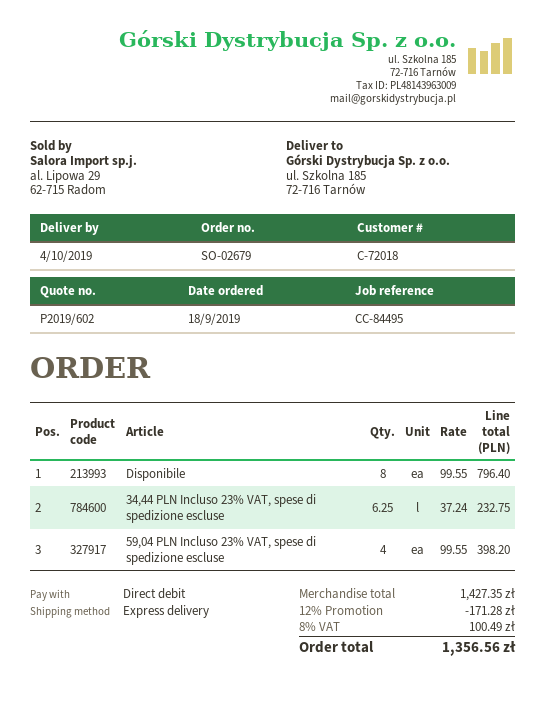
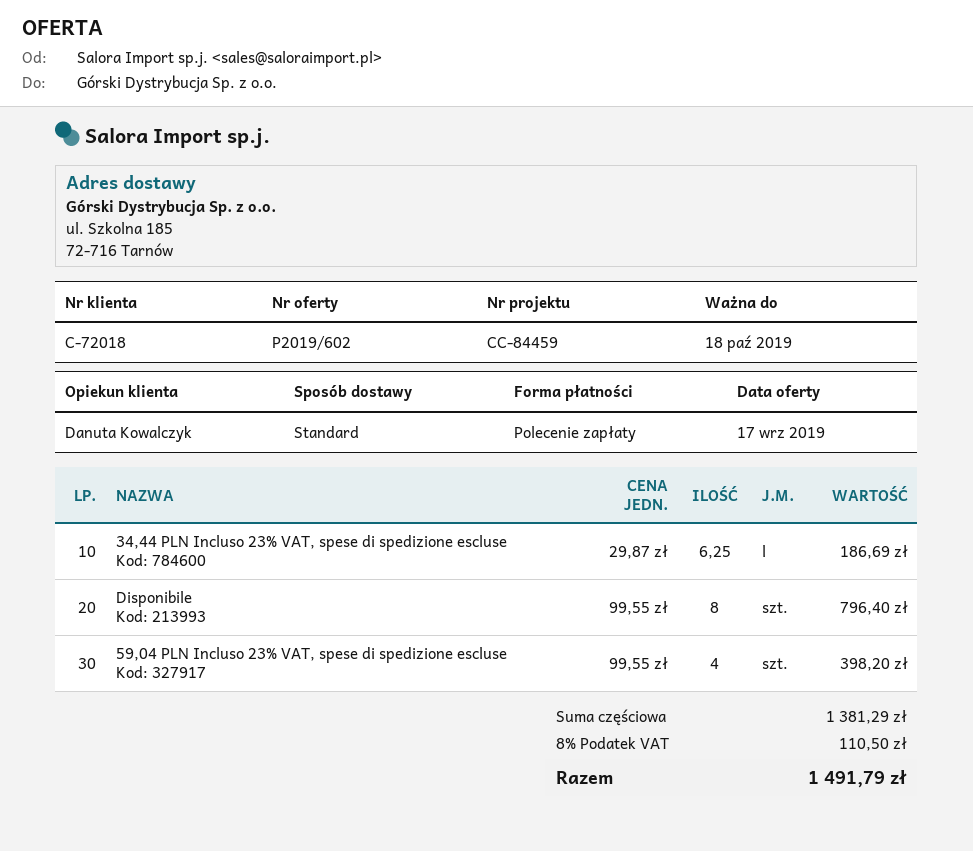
reference: CC-84495 -> CC-84459
shipping method: express -> standard
34,44 PLN Incluso 23% VAT, spese di spedizione escluse: 6.25 x 37.24 = 232.75 -> 6.25 x 29.87 = 186.69
subtotal: 1427.35 -> 1381.29
discount: 12% = 171.28 -> none
tax: 8% = 100.49 -> 8% = 110.50
total: 1356.56 -> 1491.79

